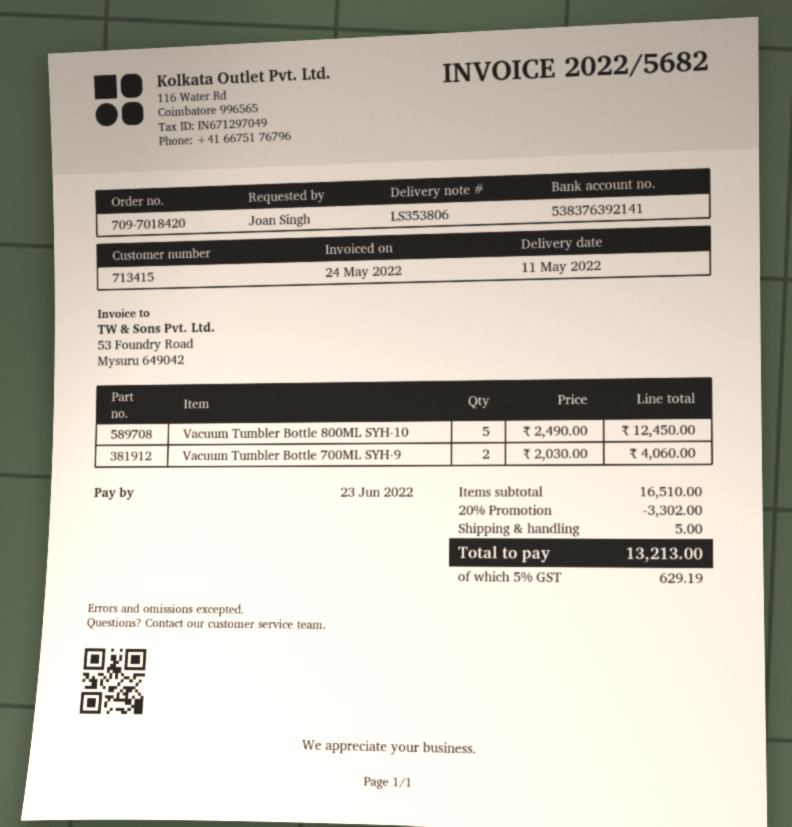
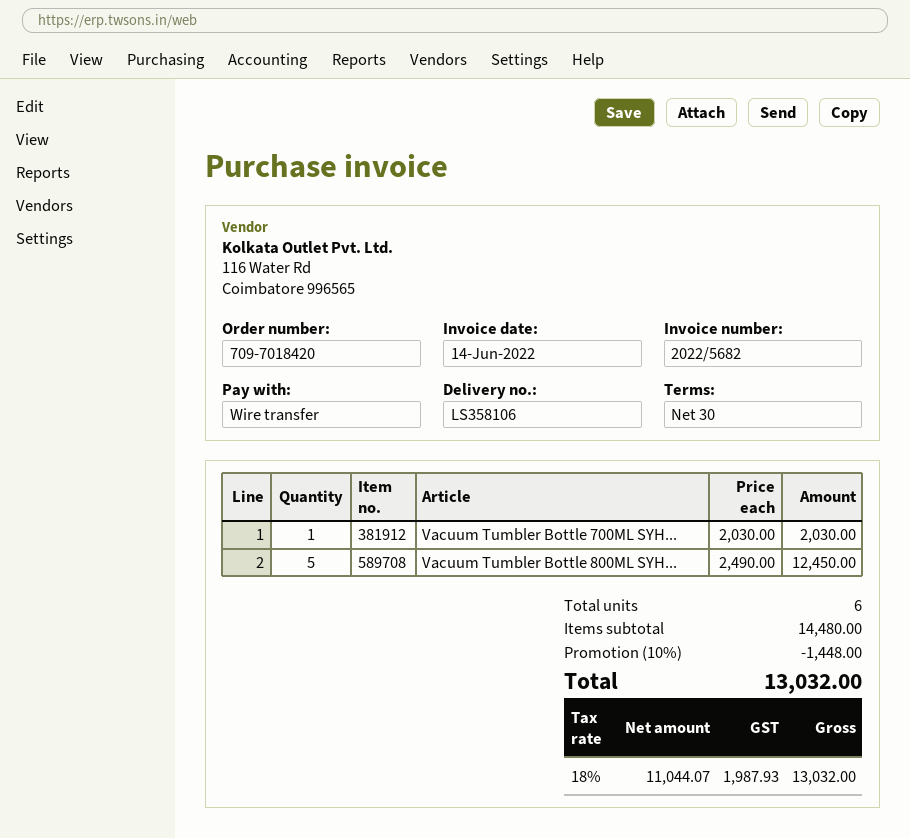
delivery note number: LS353806 -> LS358106
invoice date: 2022-05-24 -> 2022-06-14
Vacuum Tumbler Bottle 700ML SYH-9: 2 x 2030.00 = 4060.00 -> 1 x 2030.00 = 2030.00
subtotal: 16510.00 -> 14480.00
discount: 20% = 3302.00 -> 10% = 1448.00
shipping: 5.00 -> none
tax: 5% = 629.19 -> 18% = 1987.93
total: 13213.00 -> 13032.00

